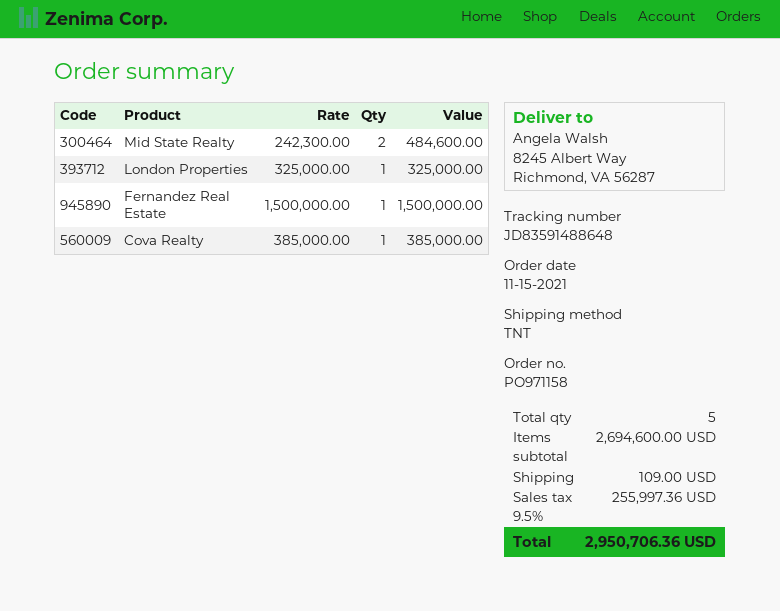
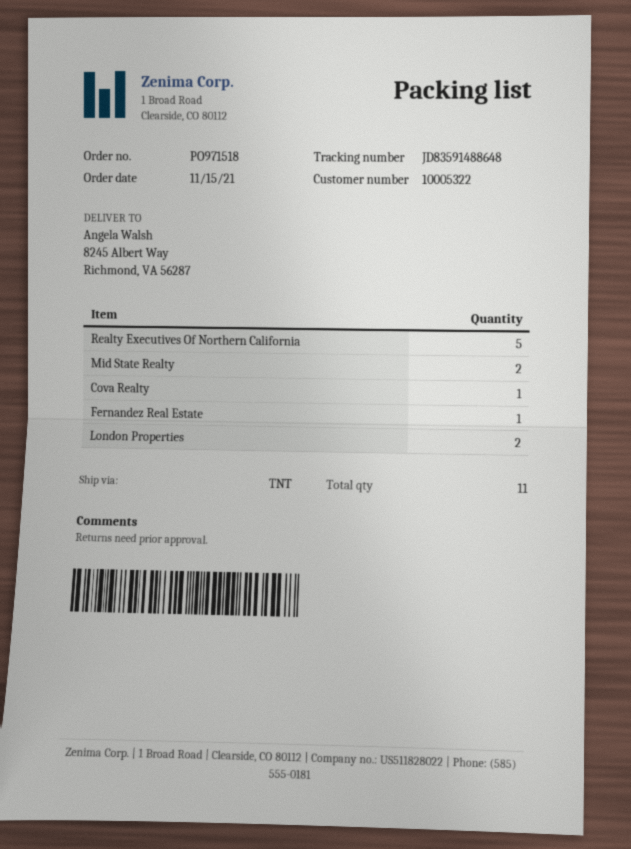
order number: PO971158 -> PO971518
London Properties: 1 -> 2
Realty Executives Of Northern California: none -> 5
total quantity: 5 -> 11

